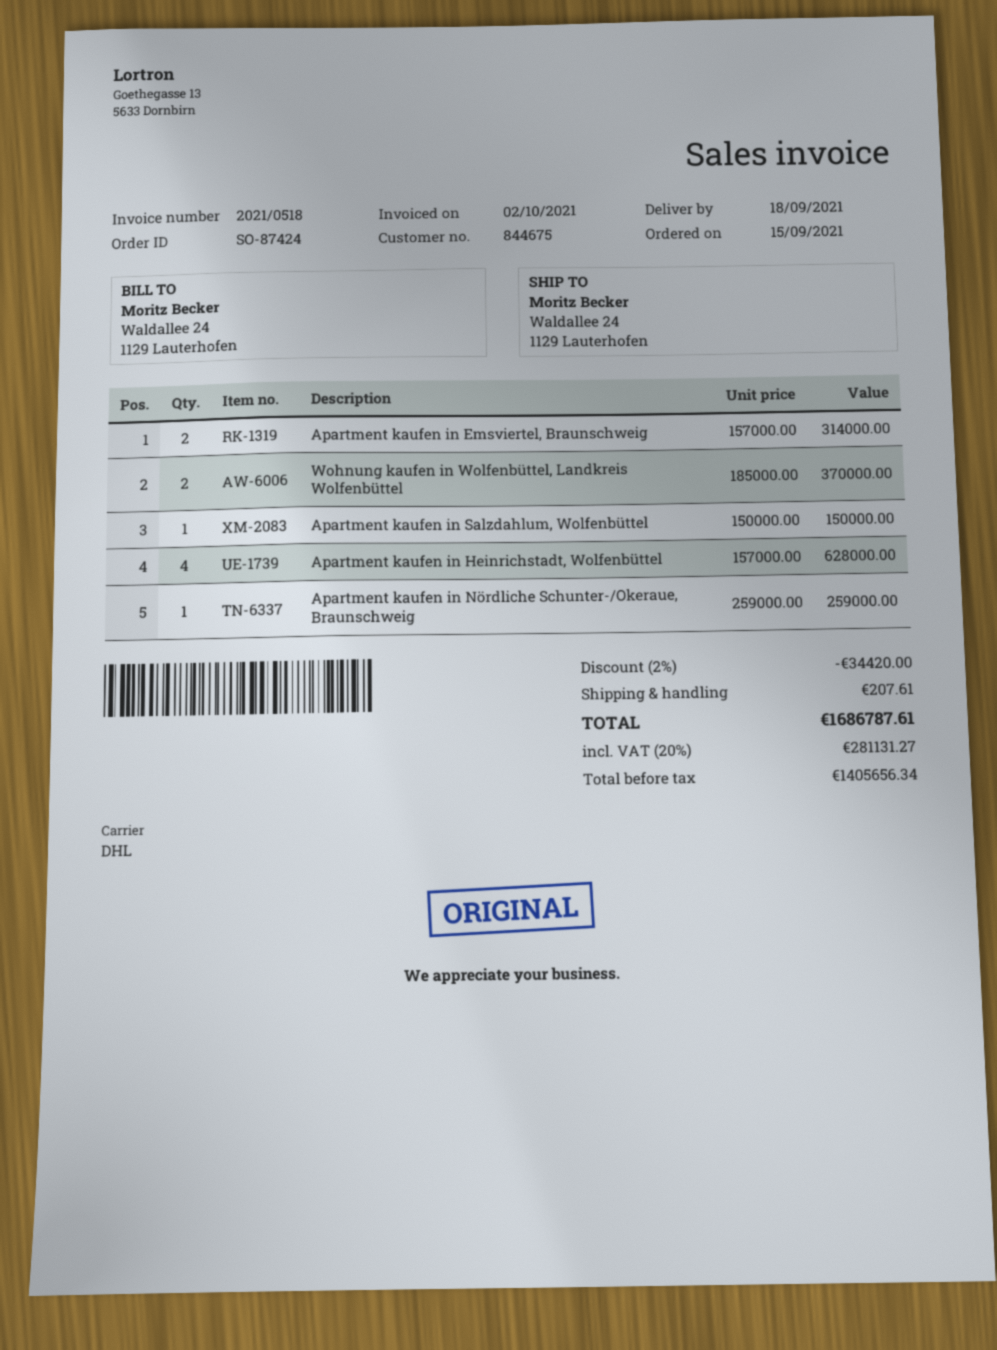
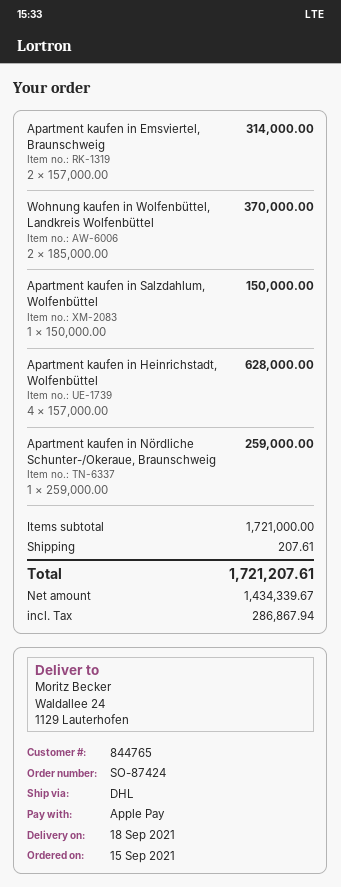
customer number: 844675 -> 844765
discount: 2% = 34420.00 -> none
net: 1405656.34 -> 1434339.67
tax: 281131.27 -> 286867.94
total: 1686787.61 -> 1721207.61

